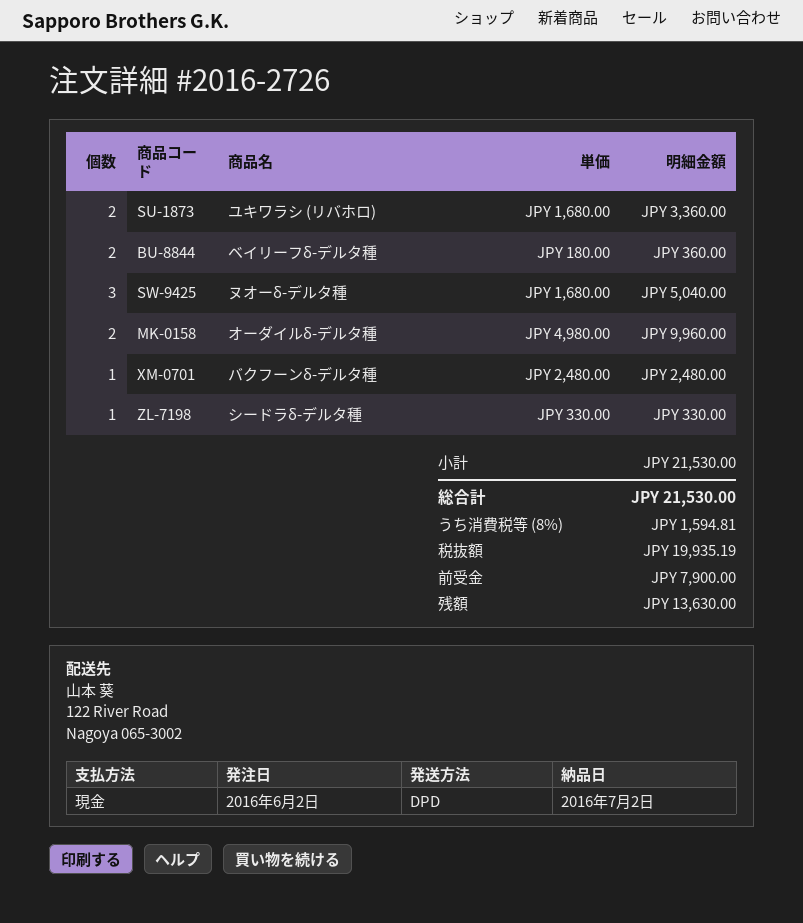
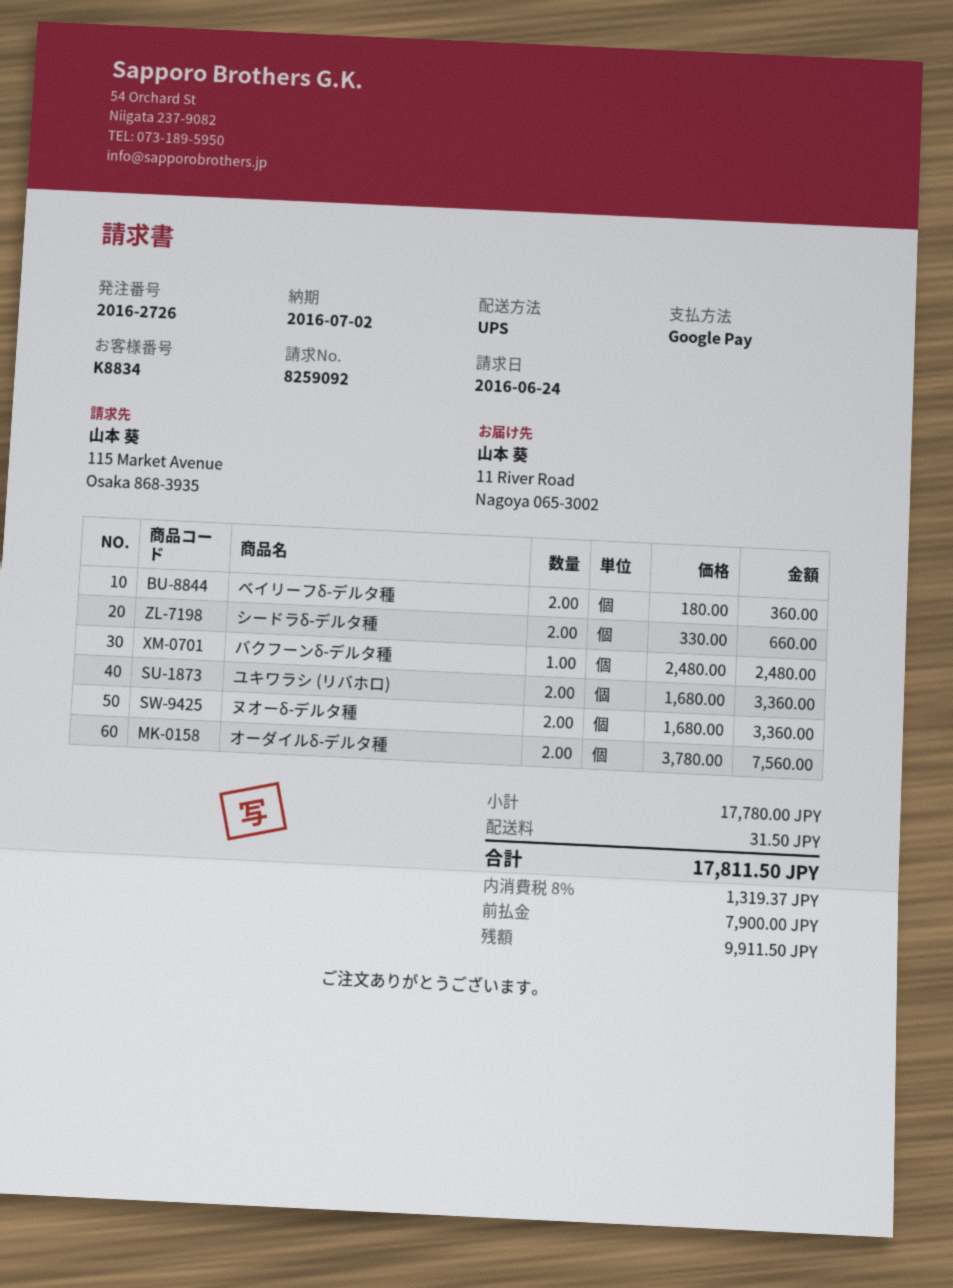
payment method: cash -> Google Pay
shipping method: DPD -> UPS
ship to: 122 River Road, Nagoya 065-3002 -> 11 River Road, Nagoya 065-3002
ヌオーδ-デルタ種: 3 x 1680.00 = 5040.00 -> 2 x 1680.00 = 3360.00
オーダイルδ-デルタ種: 2 x 4980.00 = 9960.00 -> 2 x 3780.00 = 7560.00
シードラδ-デルタ種: 1 x 330.00 = 330.00 -> 2 x 330.00 = 660.00
subtotal: 21530.00 -> 17780.00
shipping: none -> 31.50
tax: 8% = 1594.81 -> 8% = 1319.37
total: 21530.00 -> 17811.50
balance: 13630.00 -> 9911.50

